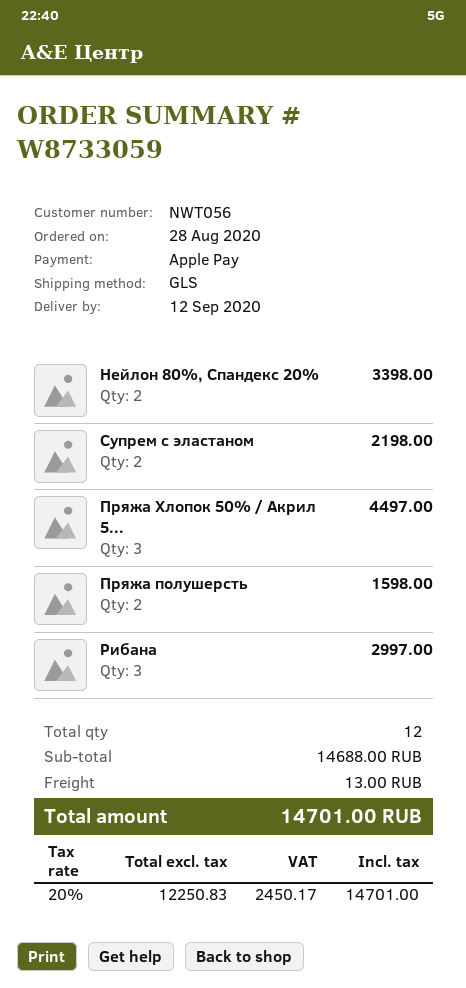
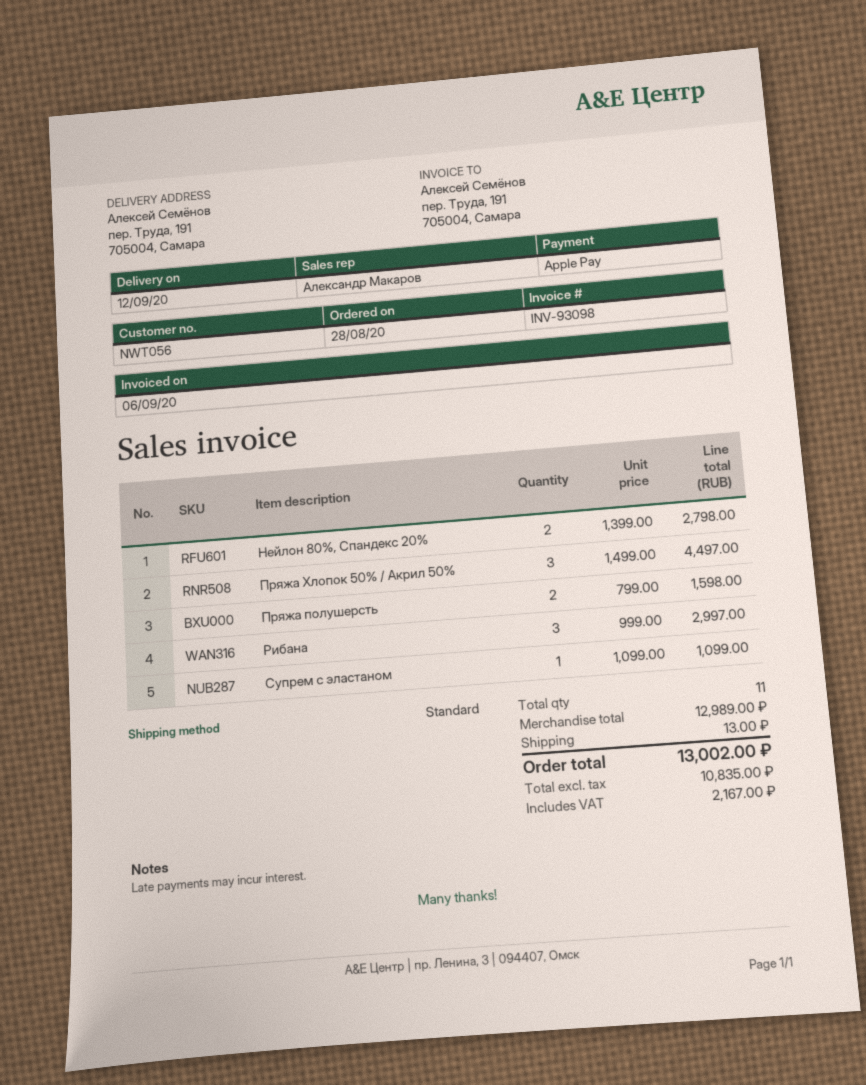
shipping method: GLS -> standard
Нейлон 80%, Спандекс 20%: 2 for 3398.00 -> 2 for 2798.00
Супрем с эластаном: 2 for 2198.00 -> 1 for 1099.00
total quantity: 12 -> 11
subtotal: 14688.00 -> 12989.00
net: 12250.83 -> 10835.00
tax: 2450.17 -> 2167.00
total: 14701.00 -> 13002.00

